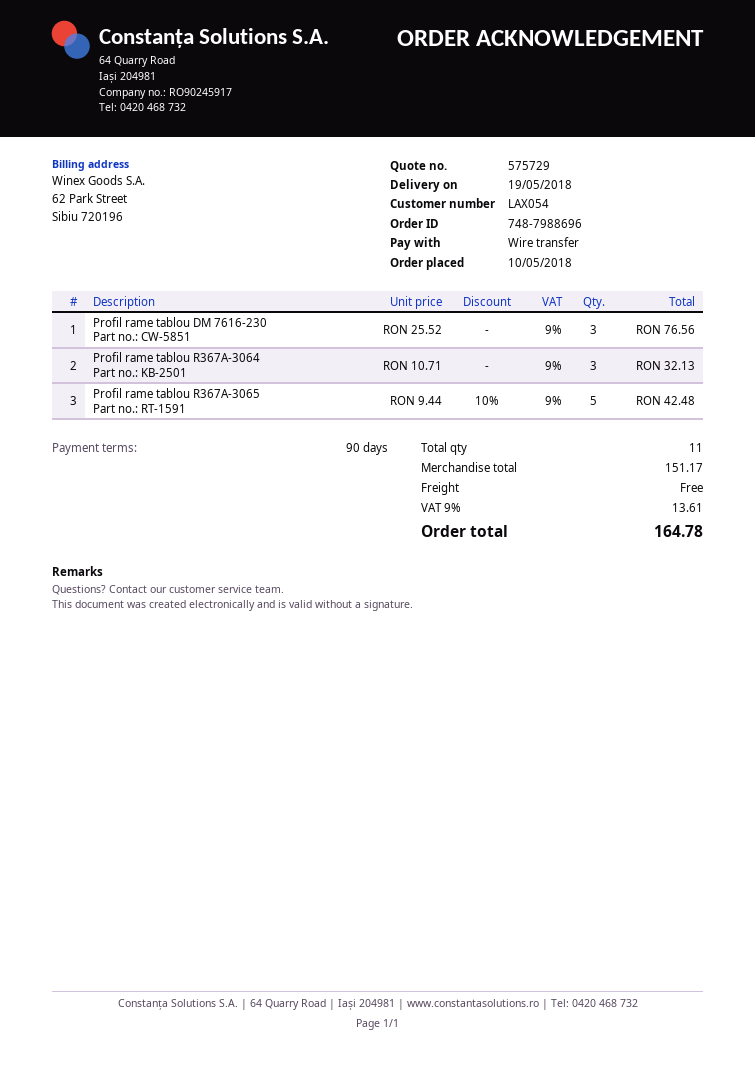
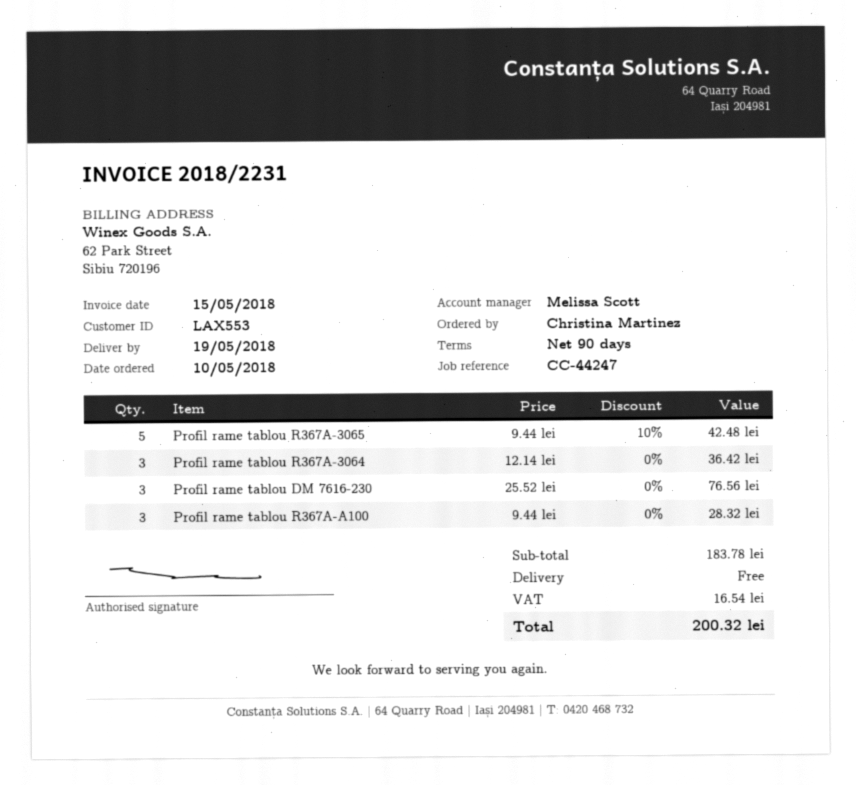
customer number: LAX054 -> LAX553
Profil rame tablou R367A-3064: 3 x 10.71 = 32.13 -> 3 x 12.14 = 36.42
Profil rame tablou R367A-A100: none -> 3 x 9.44 = 28.32
subtotal: 151.17 -> 183.78
tax: 13.61 -> 16.54
total: 164.78 -> 200.32

